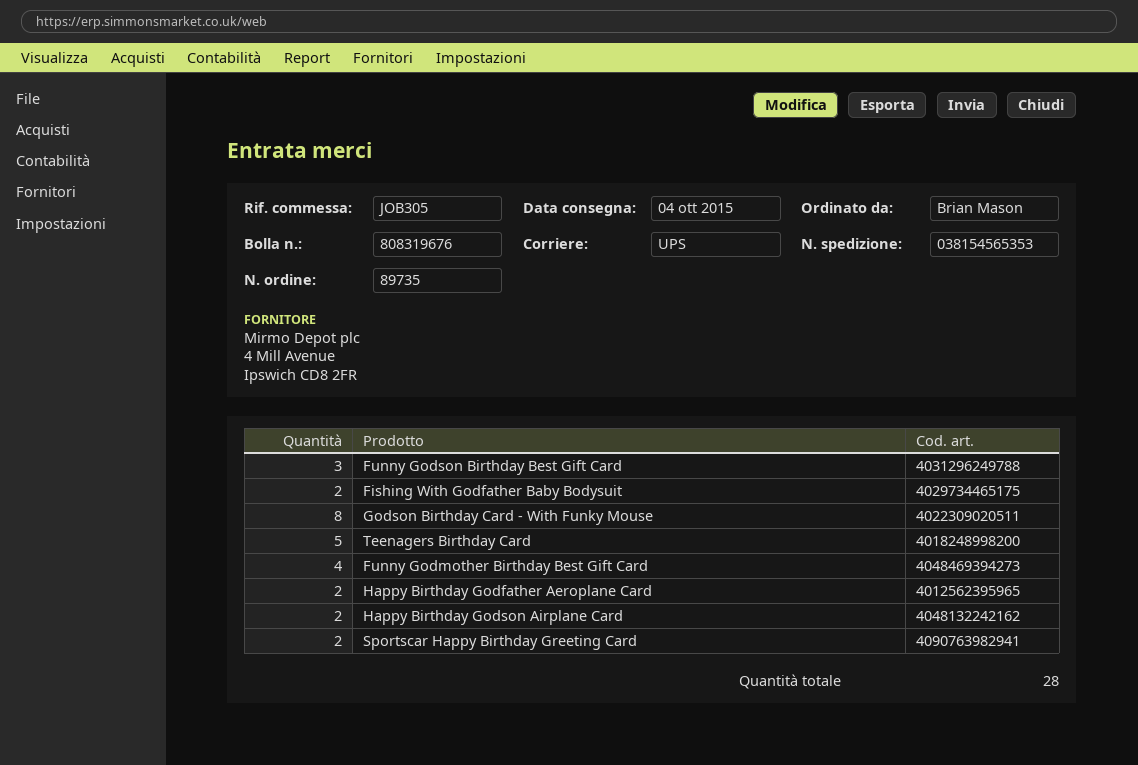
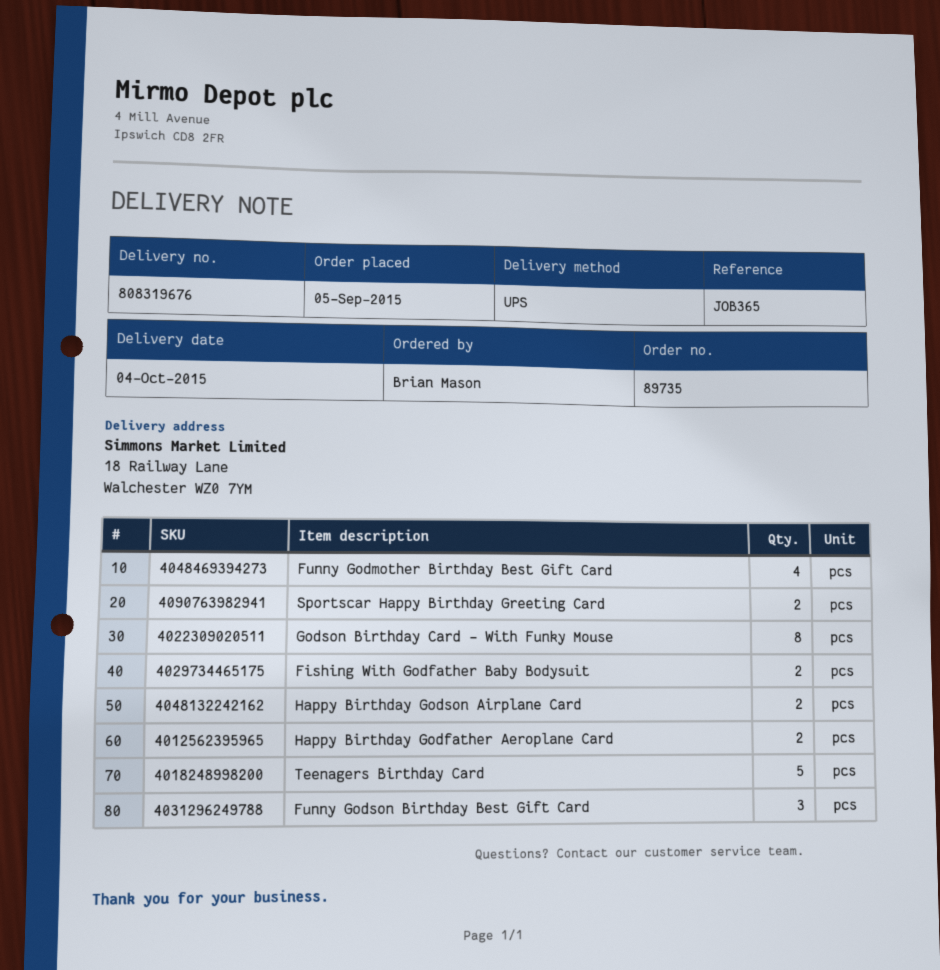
reference: JOB305 -> JOB365

